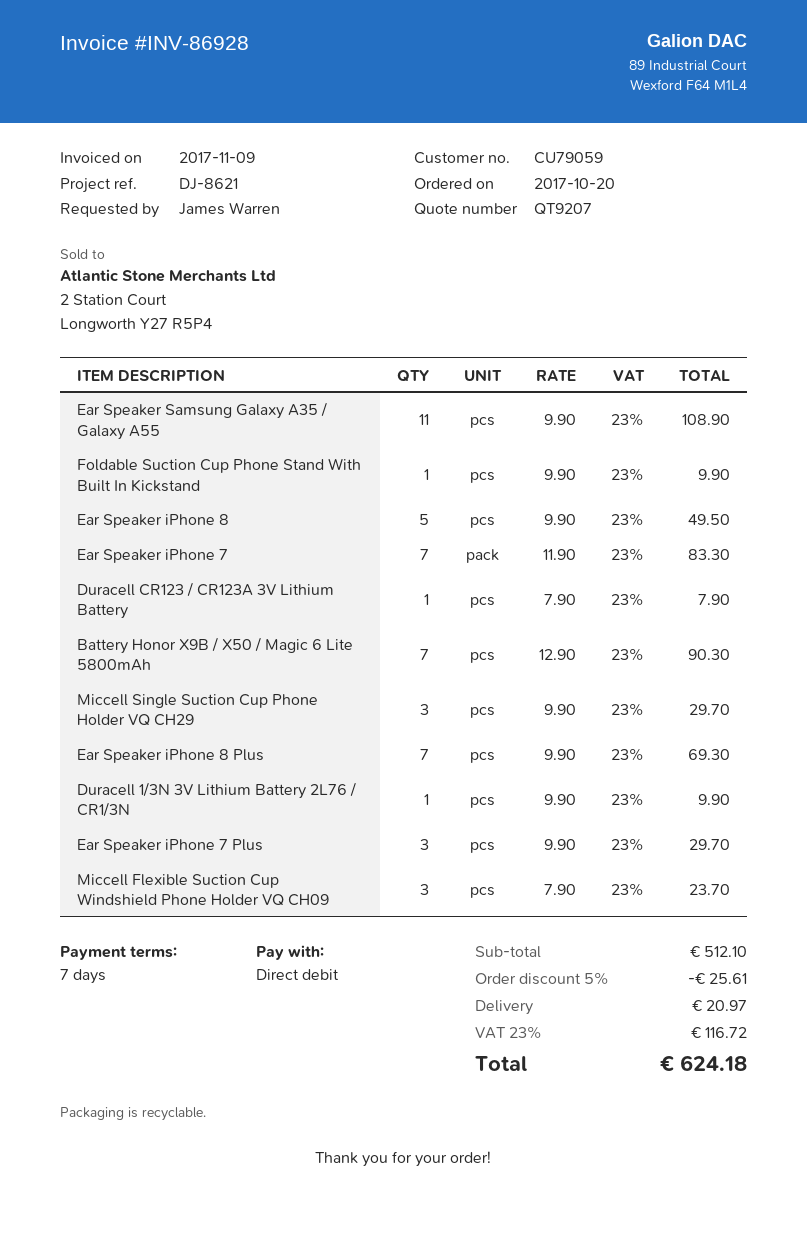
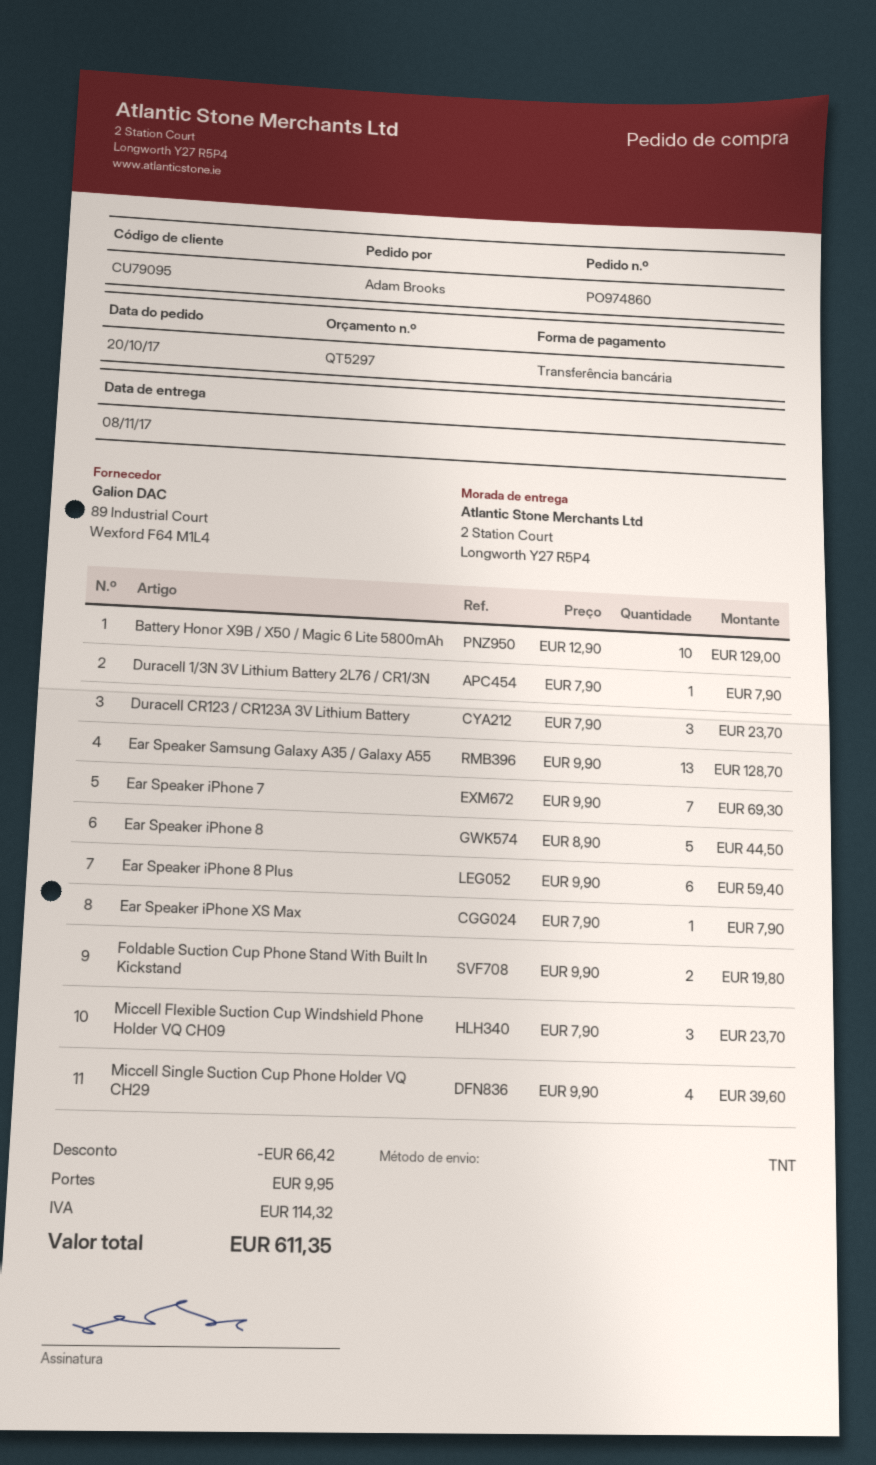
quote number: QT9207 -> QT5297
customer number: CU79059 -> CU79095
ordered by: James Warren -> Adam Brooks
payment method: direct debit -> bank transfer
Ear Speaker Samsung Galaxy A35 / Galaxy A55: 11 x 9.90 = 108.90 -> 13 x 9.90 = 128.70
Foldable Suction Cup Phone Stand With Built In Kickstand: 1 x 9.90 = 9.90 -> 2 x 9.90 = 19.80
Ear Speaker iPhone 8: 5 x 9.90 = 49.50 -> 5 x 8.90 = 44.50
Ear Speaker iPhone 7: 7 x 11.90 = 83.30 -> 7 x 9.90 = 69.30
Duracell CR123 / CR123A 3V Lithium Battery: 1 x 7.90 = 7.90 -> 3 x 7.90 = 23.70
Battery Honor X9B / X50 / Magic 6 Lite 5800mAh: 7 x 12.90 = 90.30 -> 10 x 12.90 = 129.00
Miccell Single Suction Cup Phone Holder VQ CH29: 3 x 9.90 = 29.70 -> 4 x 9.90 = 39.60
Ear Speaker iPhone 8 Plus: 7 x 9.90 = 69.30 -> 6 x 9.90 = 59.40
Duracell 1/3N 3V Lithium Battery 2L76 / CR1/3N: 1 x 9.90 = 9.90 -> 1 x 7.90 = 7.90
Ear Speaker iPhone 7 Plus: 3 x 9.90 = 29.70 -> none
Ear Speaker iPhone XS Max: none -> 1 x 7.90 = 7.90
discount: 25.61 -> 66.42
shipping: 20.97 -> 9.95
tax: 116.72 -> 114.32
total: 624.18 -> 611.35

